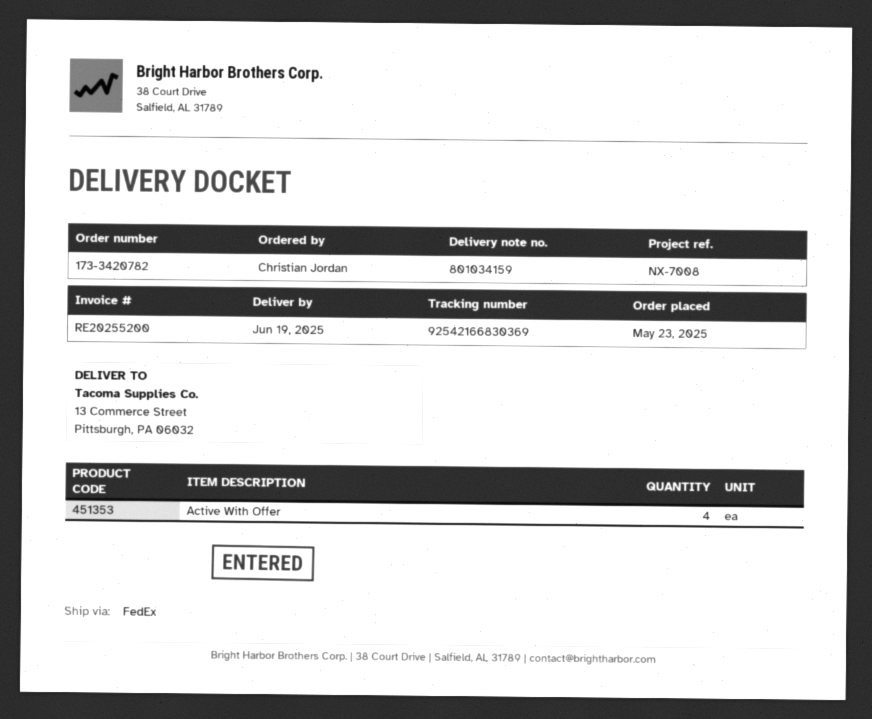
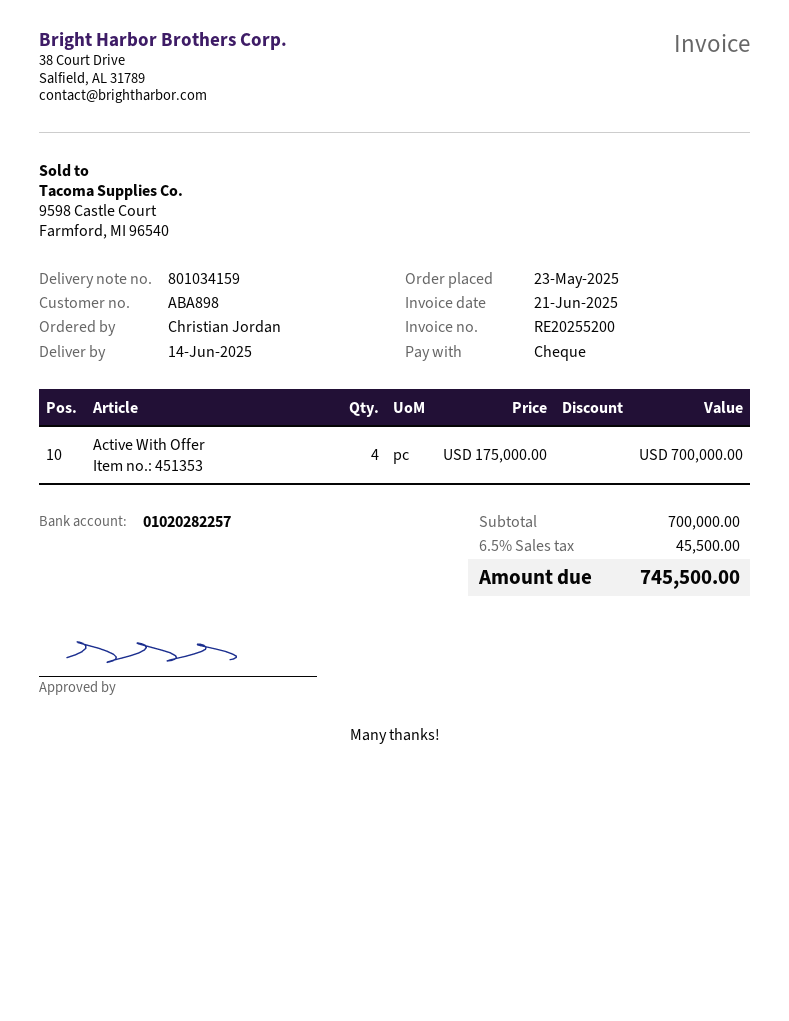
delivery date: 2025-06-19 -> 2025-06-14

